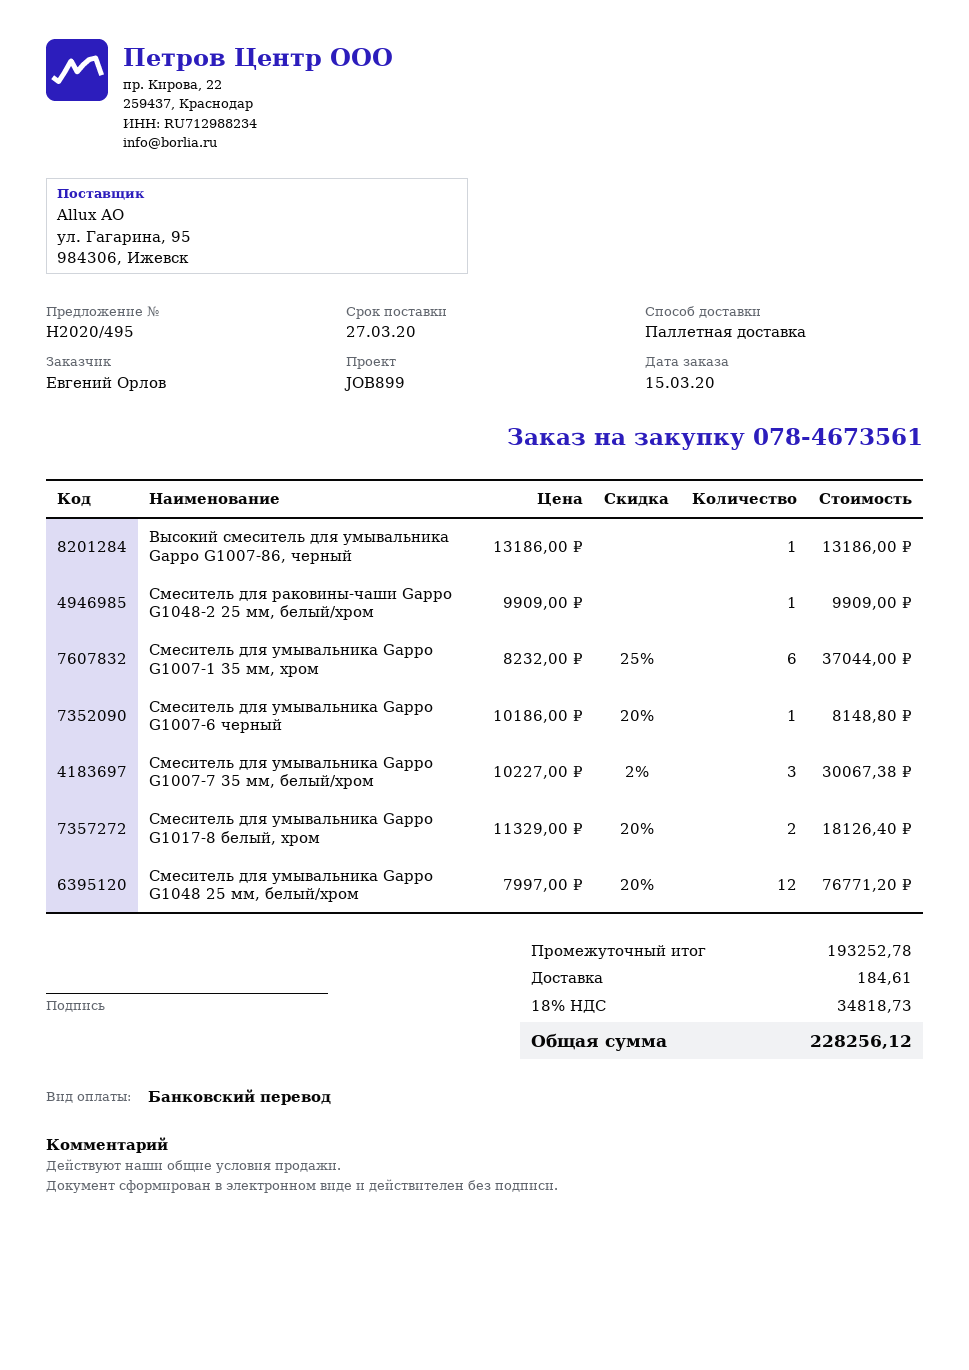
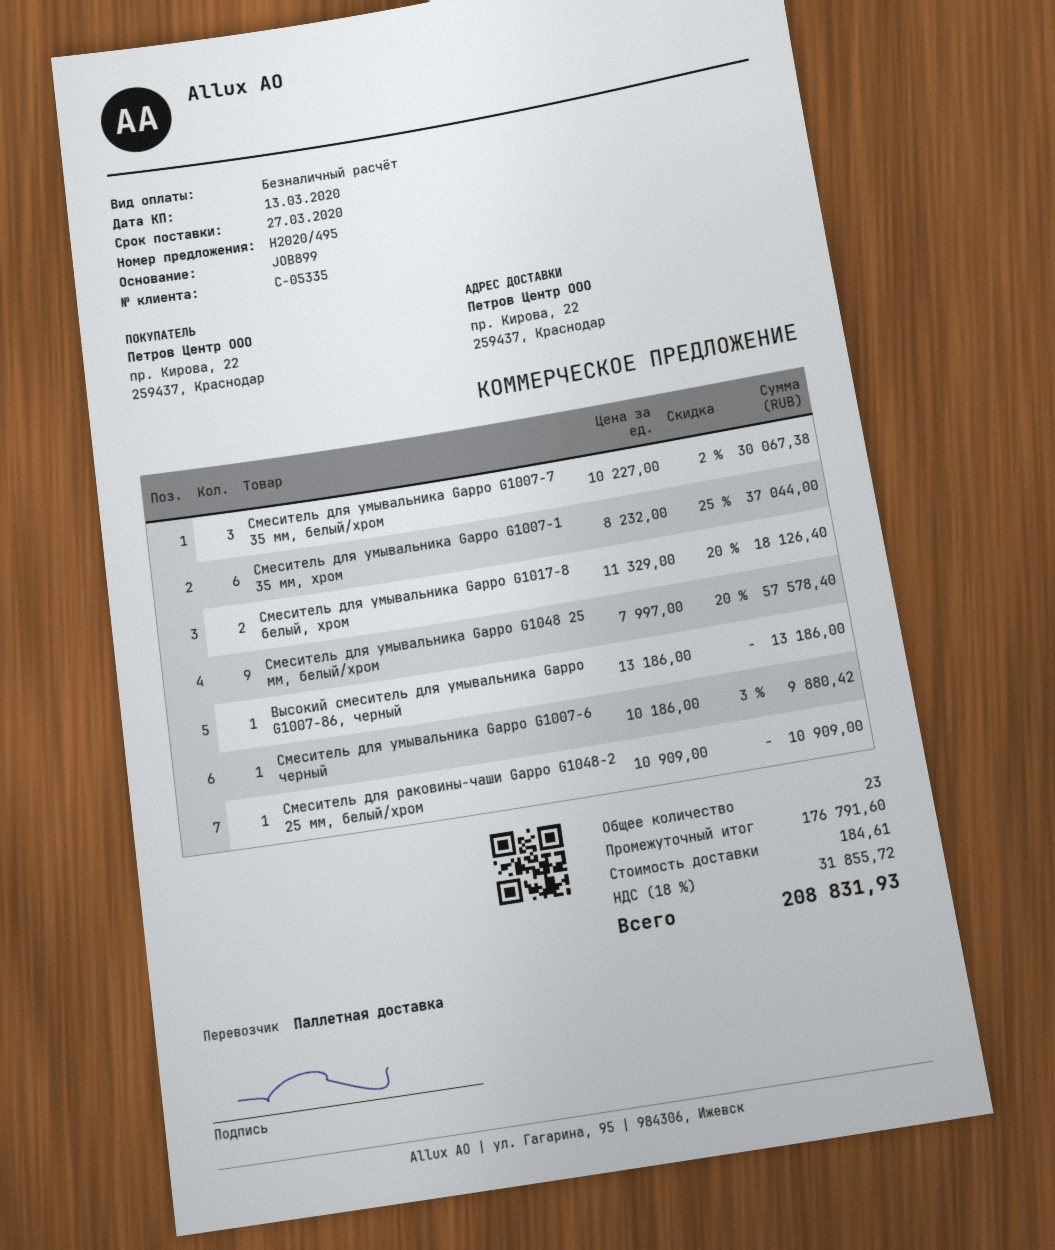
Смеситель для раковины-чаши Gappo G1048-2 25 мм, белый/хром: 1 x 9909.00 = 9909.00 -> 1 x 10909.00 = 10909.00
Смеситель для умывальника Gappo G1007-6 черный: 1 x 10186.00 - 20% = 8148.80 -> 1 x 10186.00 - 3% = 9880.42
Смеситель для умывальника Gappo G1048 25 мм, белый/хром: 12 x 7997.00 - 20% = 76771.20 -> 9 x 7997.00 - 20% = 57578.40
subtotal: 193252.78 -> 176791.60
tax: 18% = 34818.73 -> 18% = 31855.72
total: 228256.12 -> 208831.93

